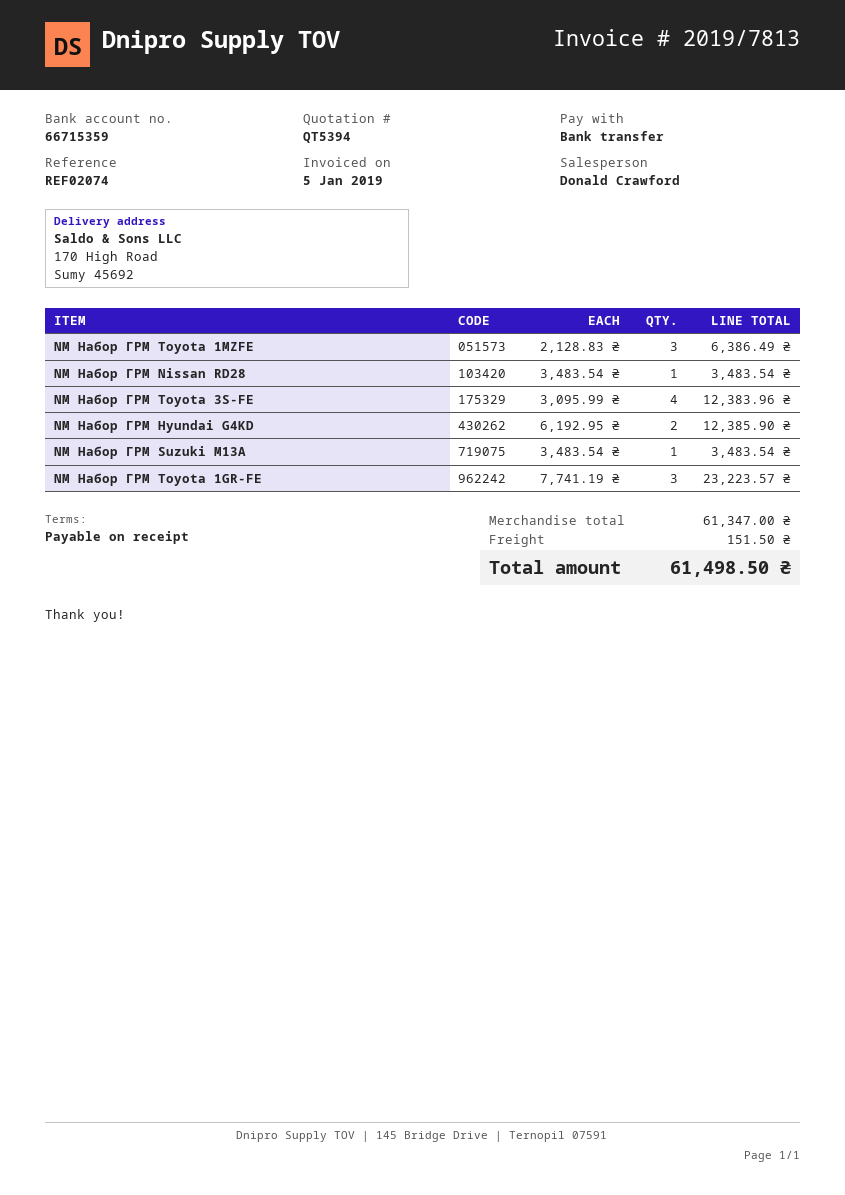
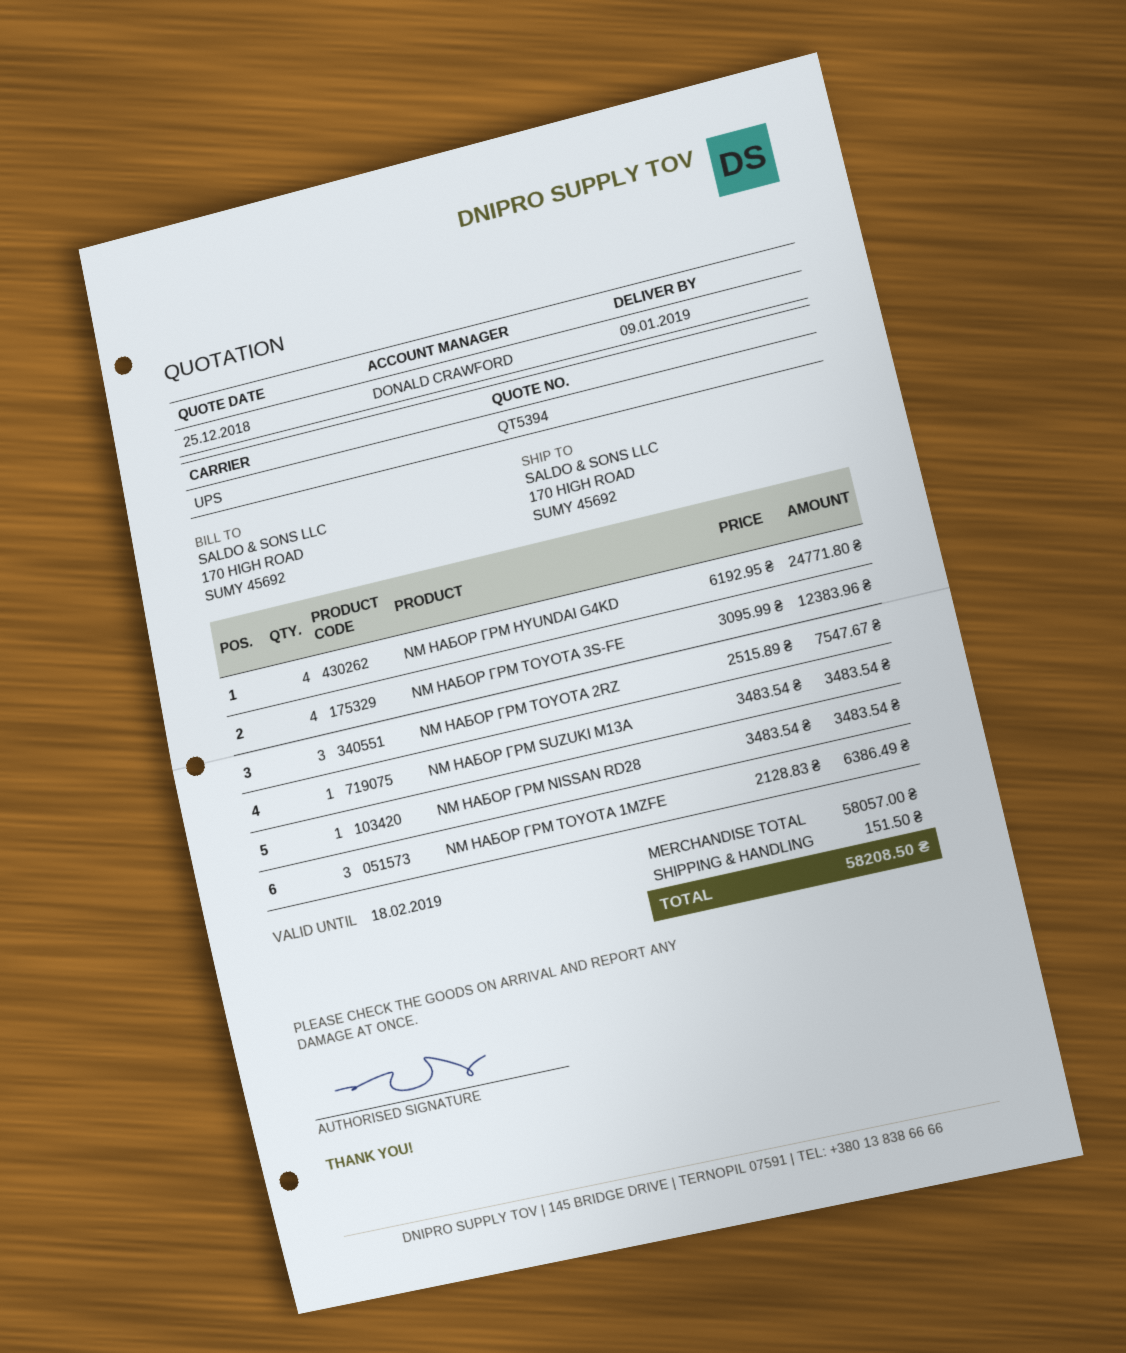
NM Набор ГРМ Hyundai G4KD: 2 x 6192.95 = 12385.90 -> 4 x 6192.95 = 24771.80
NM Набор ГРМ Toyota 1GR-FE: 3 x 7741.19 = 23223.57 -> none
NM НАБОР ГРМ TOYOTA 2RZ: none -> 3 x 2515.89 = 7547.67
subtotal: 61347.00 -> 58057.00
total: 61498.50 -> 58208.50

